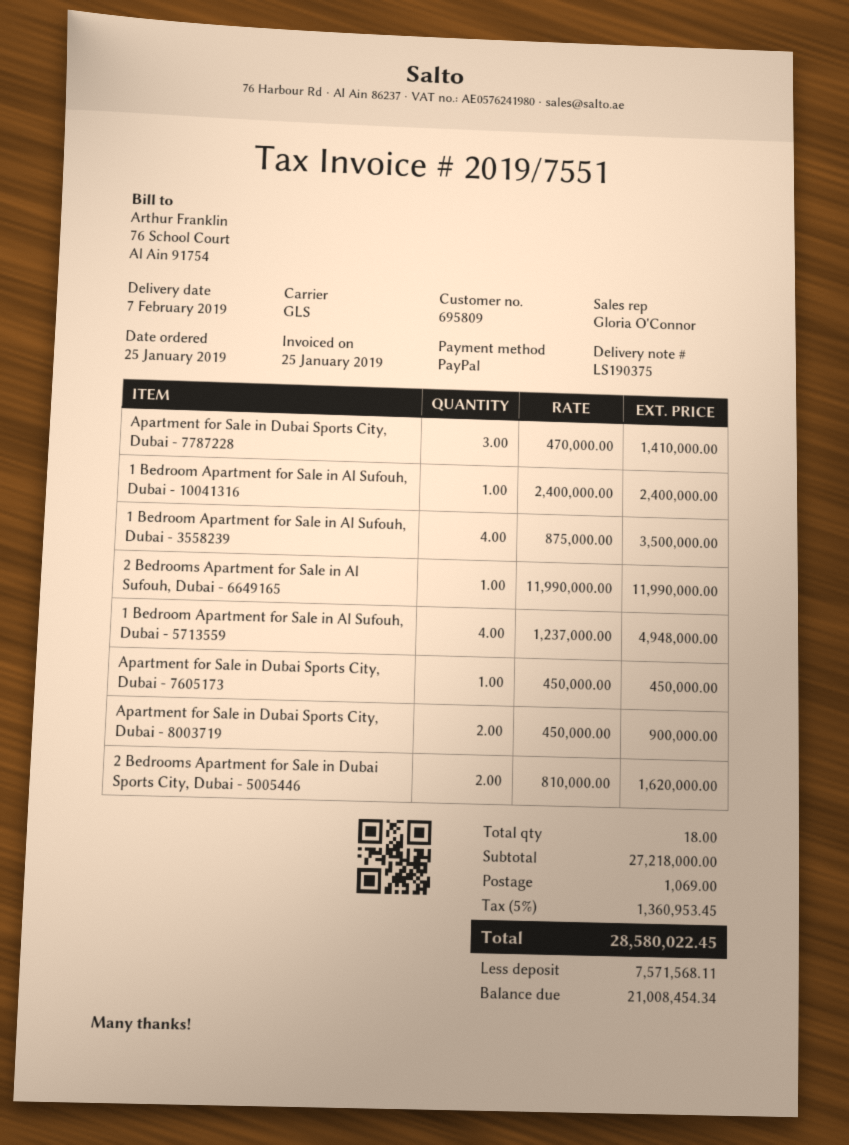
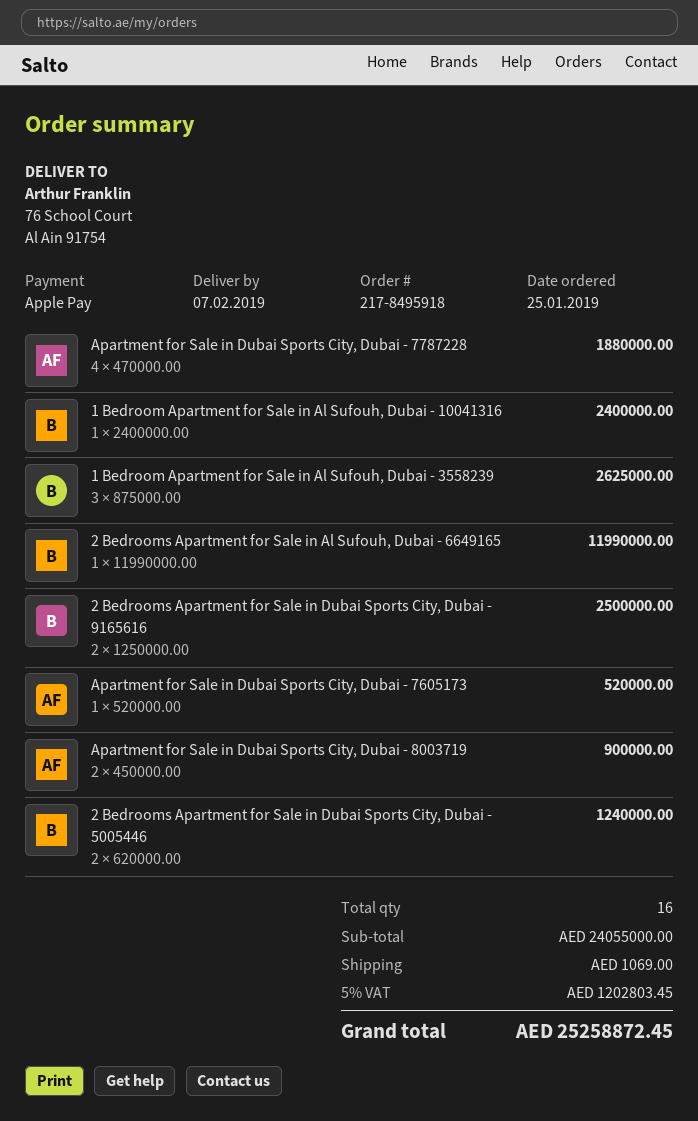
payment method: PayPal -> Apple Pay
Apartment for Sale in Dubai Sports City, Dubai - 7787228: 3 x 470000.00 = 1410000.00 -> 4 x 470000.00 = 1880000.00
1 Bedroom Apartment for Sale in Al Sufouh, Dubai - 3558239: 4 x 875000.00 = 3500000.00 -> 3 x 875000.00 = 2625000.00
1 Bedroom Apartment for Sale in Al Sufouh, Dubai - 5713559: 4 x 1237000.00 = 4948000.00 -> none
Apartment for Sale in Dubai Sports City, Dubai - 7605173: 1 x 450000.00 = 450000.00 -> 1 x 520000.00 = 520000.00
2 Bedrooms Apartment for Sale in Dubai Sports City, Dubai - 5005446: 2 x 810000.00 = 1620000.00 -> 2 x 620000.00 = 1240000.00
2 Bedrooms Apartment for Sale in Dubai Sports City, Dubai - 9165616: none -> 2 x 1250000.00 = 2500000.00
total quantity: 18 -> 16
subtotal: 27218000.00 -> 24055000.00
tax: 5% = 1360953.45 -> 5% = 1202803.45
total: 28580022.45 -> 25258872.45

